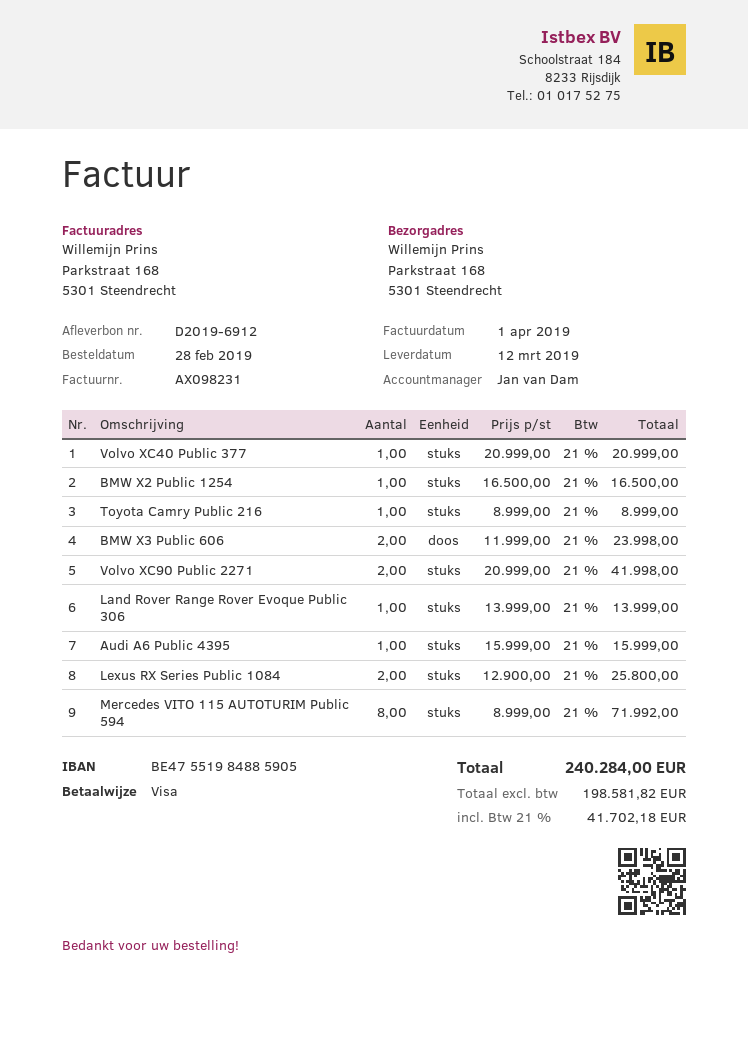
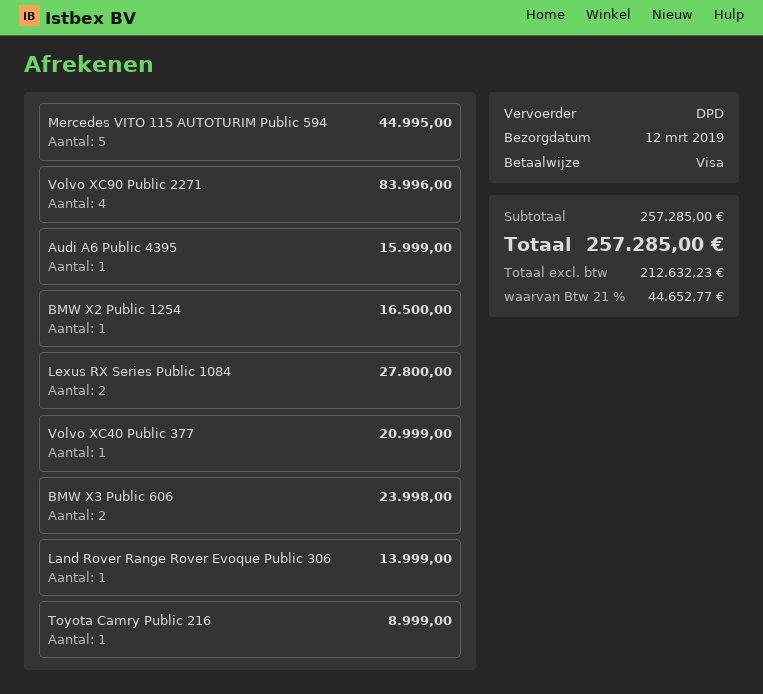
Volvo XC90 Public 2271: 2 for 41998.00 -> 4 for 83996.00
Lexus RX Series Public 1084: 2 for 25800.00 -> 2 for 27800.00
Mercedes VITO 115 AUTOTURIM Public 594: 8 for 71992.00 -> 5 for 44995.00
net: 198581.82 -> 212632.23
tax: 21% = 41702.18 -> 21% = 44652.77
total: 240284.00 -> 257285.00

